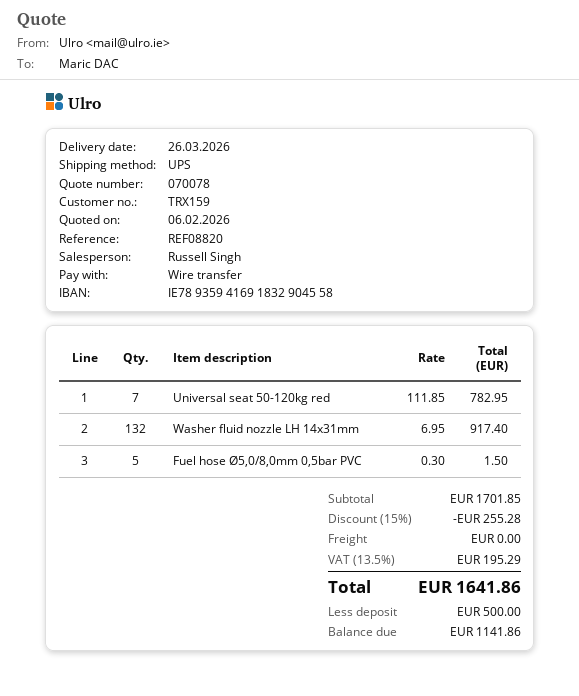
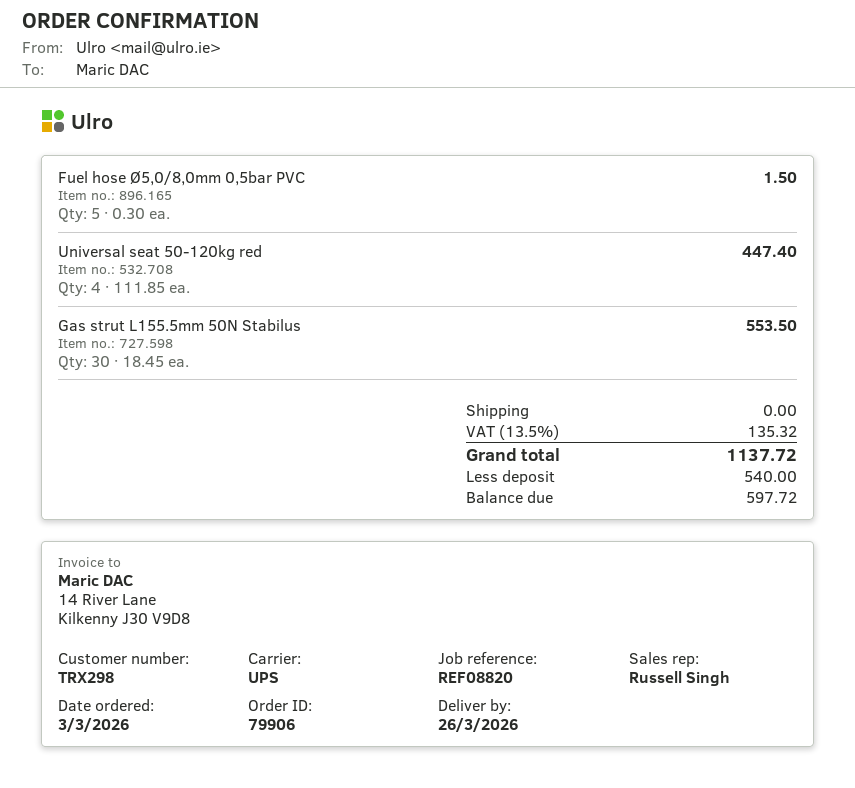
customer number: TRX159 -> TRX298
Universal seat 50-120kg red: 7 x 111.85 = 782.95 -> 4 x 111.85 = 447.40
Washer fluid nozzle LH 14x31mm: 132 x 6.95 = 917.40 -> none
Gas strut L155.5mm 50N Stabilus: none -> 30 x 18.45 = 553.50
discount: 15% = 255.28 -> none
tax: 13.5% = 195.29 -> 13.5% = 135.32
total: 1641.86 -> 1137.72
deposit: 500.00 -> 540.00
balance: 1141.86 -> 597.72

